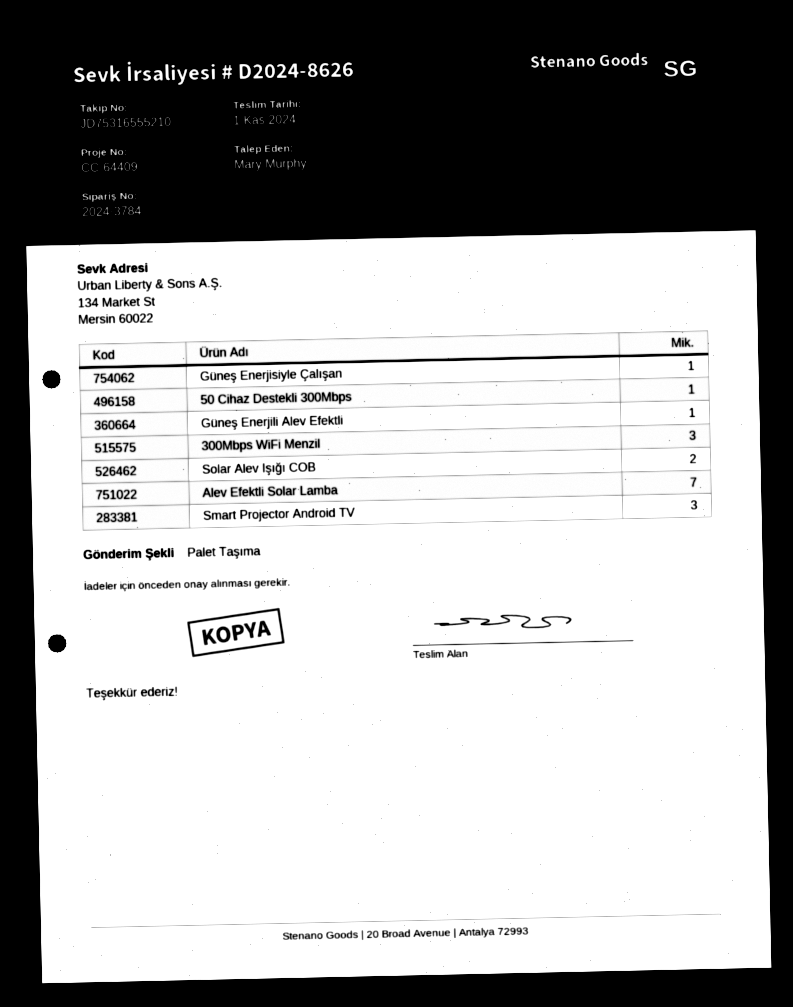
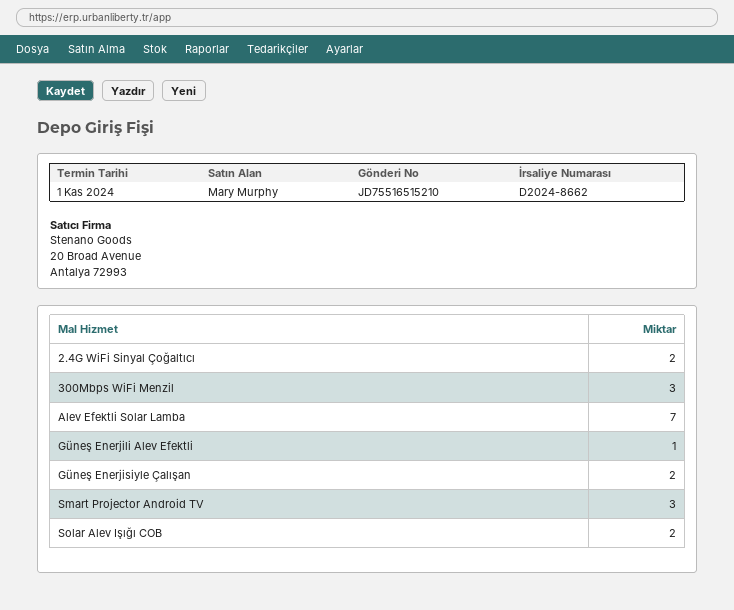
delivery note number: D2024-8626 -> D2024-8662
tracking number: JD75316555210 -> JD75516515210
Güneş Enerjisiyle Çalışan: 1 -> 2
50 Cihaz Destekli 300Mbps: 1 -> none
2.4G WiFi Sinyal Çoğaltıcı: none -> 2

